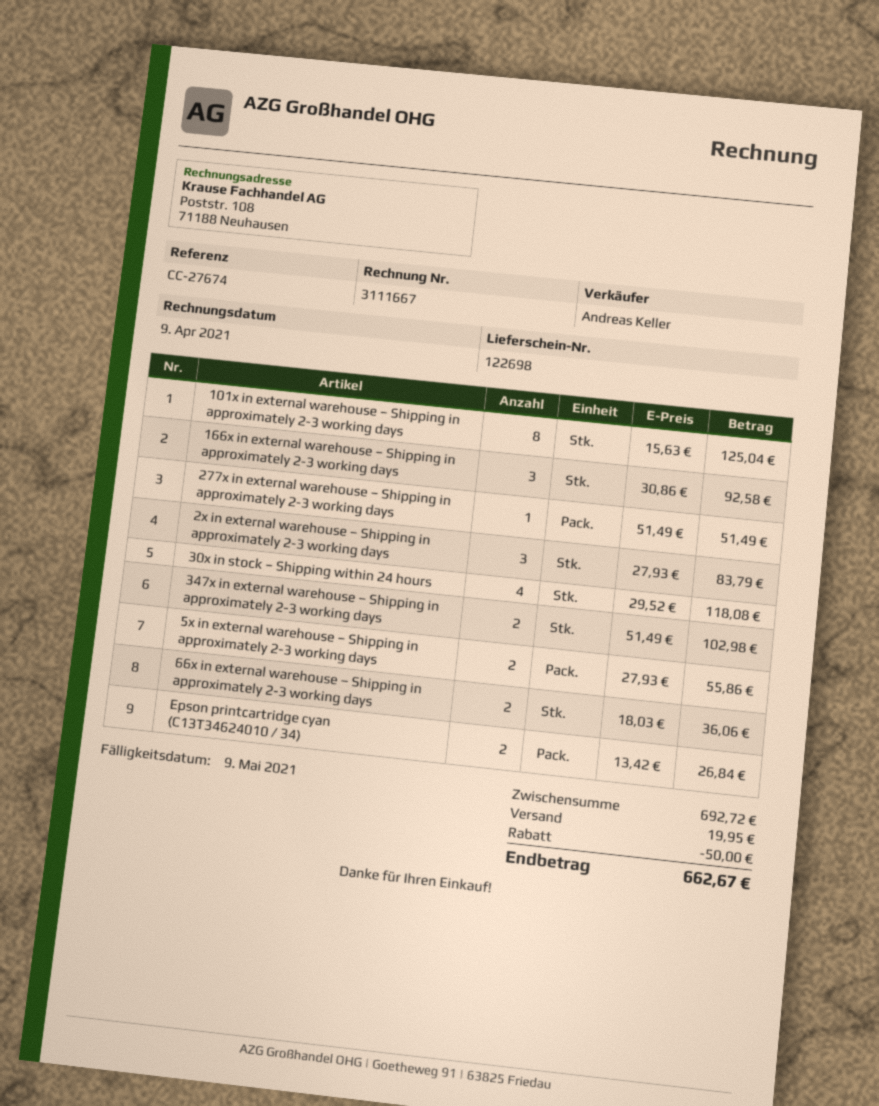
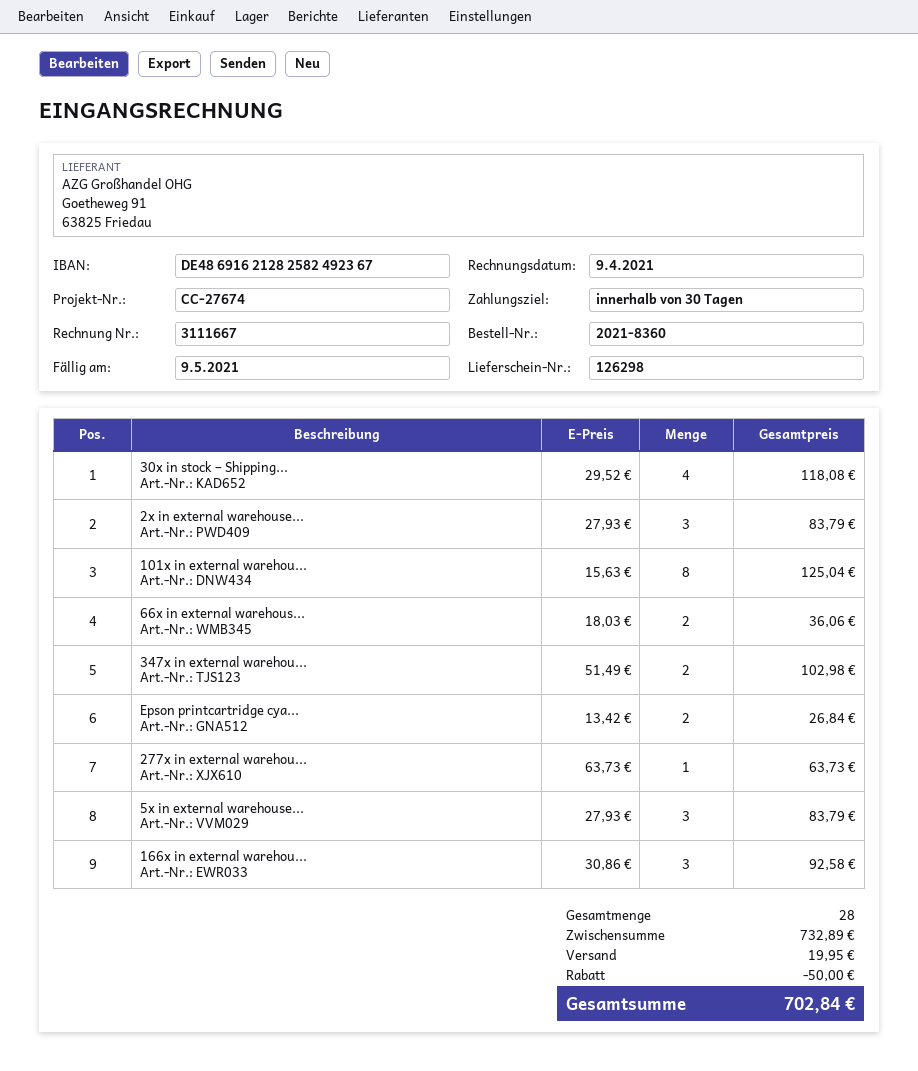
delivery note number: 122698 -> 126298
277x in external warehouse – Shipping in approximately 2-3 working days: 1 x 51.49 = 51.49 -> 1 x 63.73 = 63.73
5x in external warehouse – Shipping in approximately 2-3 working days: 2 x 27.93 = 55.86 -> 3 x 27.93 = 83.79
subtotal: 692.72 -> 732.89
total: 662.67 -> 702.84

